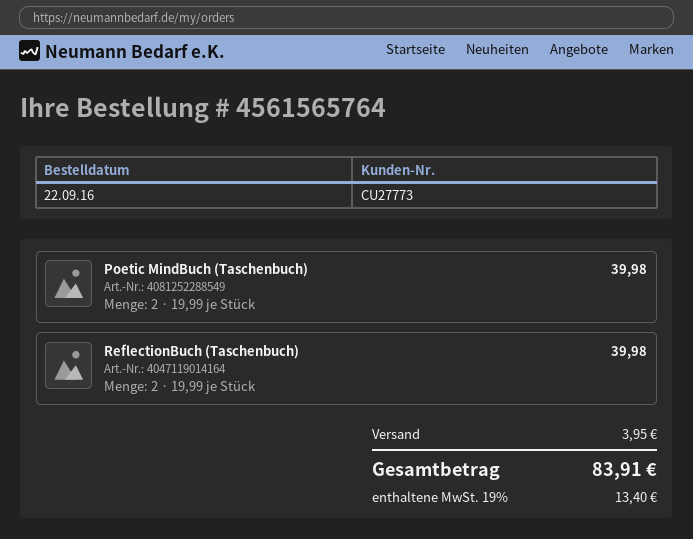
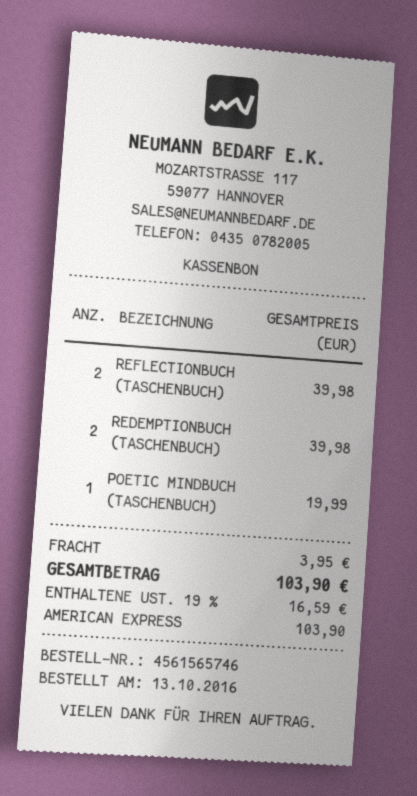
order number: 4561565764 -> 4561565746
order date: 2016-09-22 -> 2016-10-13
Poetic MindBuch (Taschenbuch): 2 for 39.98 -> 1 for 19.99
REDEMPTIONBUCH (TASCHENBUCH): none -> 2 for 39.98
tax: 19% = 13.40 -> 19% = 16.59
total: 83.91 -> 103.90

